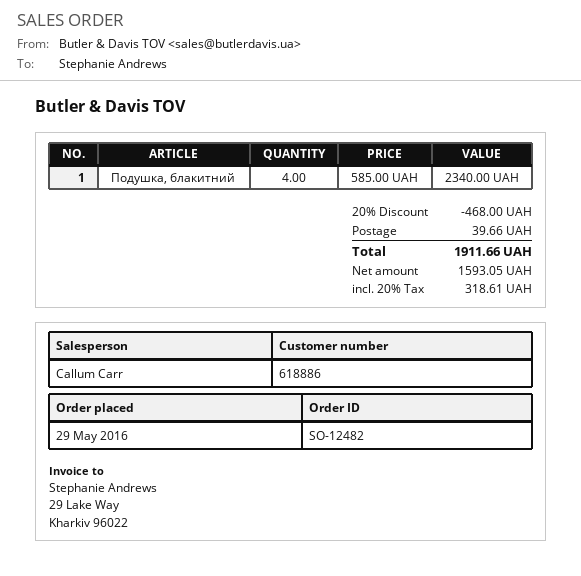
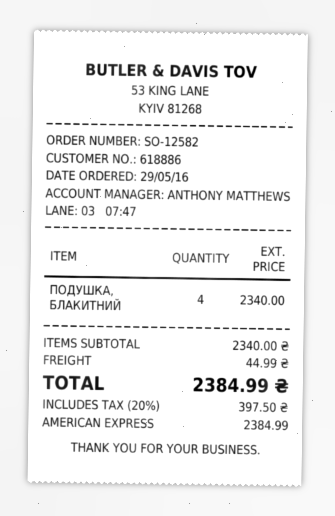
order number: SO-12482 -> SO-12582
sales rep: Callum Carr -> ANTHONY MATTHEWS
discount: 20% = 468.00 -> none
shipping: 39.66 -> 44.99
tax: 20% = 318.61 -> 20% = 397.50
total: 1911.66 -> 2384.99

